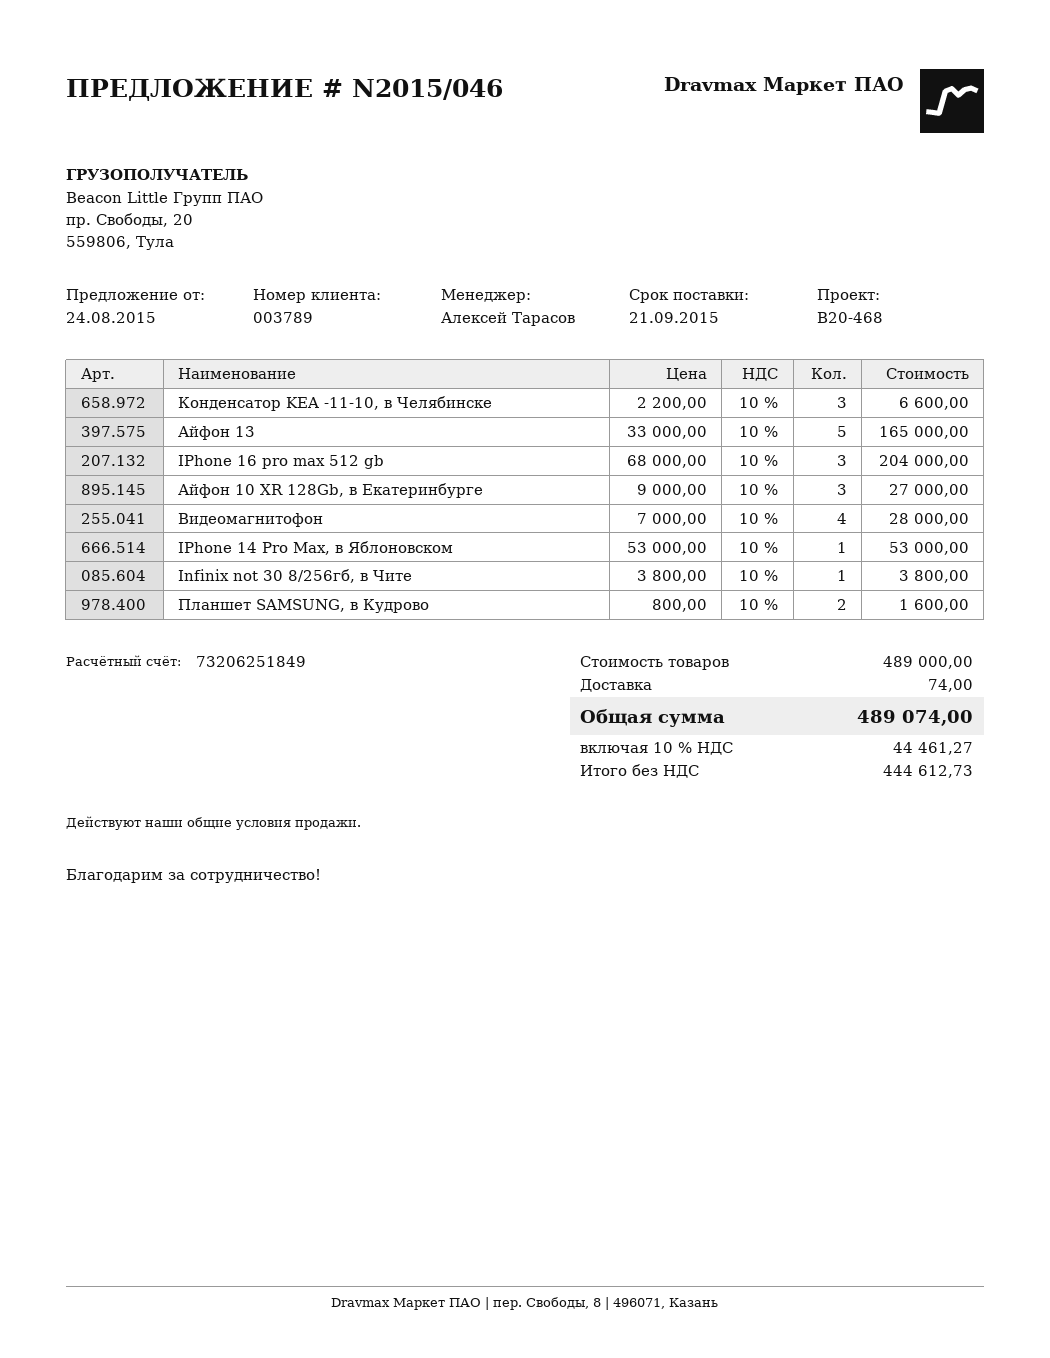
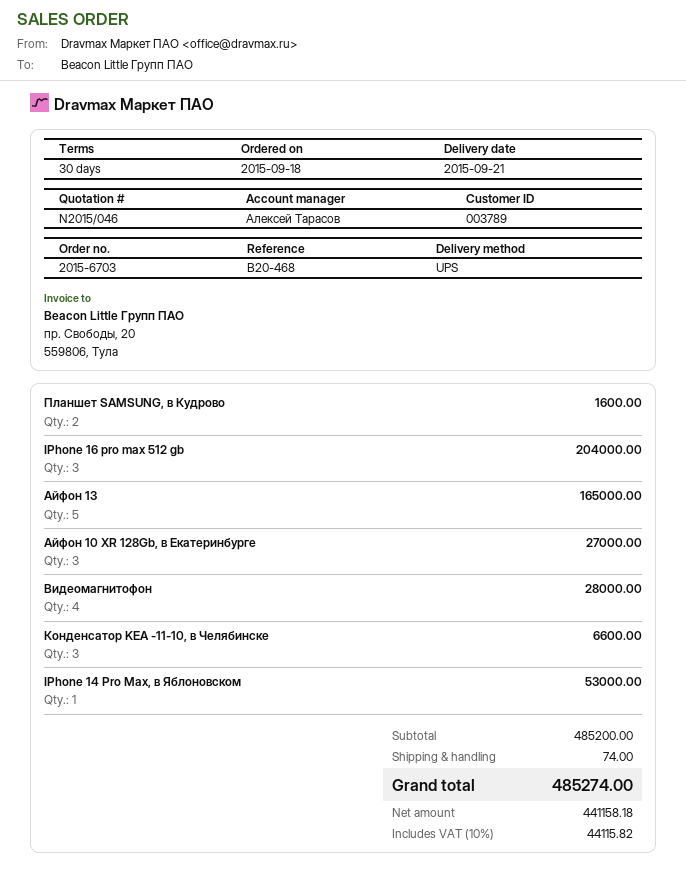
Infinix not 30 8/256гб, в Чите: 1 for 3800.00 -> none
subtotal: 489000.00 -> 485200.00
net: 444612.73 -> 441158.18
tax: 10% = 44461.27 -> 10% = 44115.82
total: 489074.00 -> 485274.00

